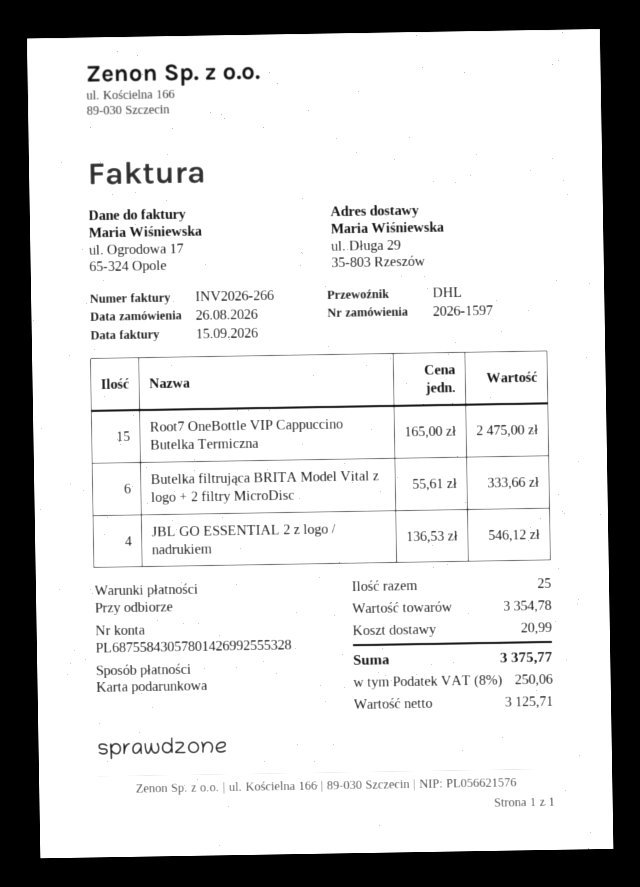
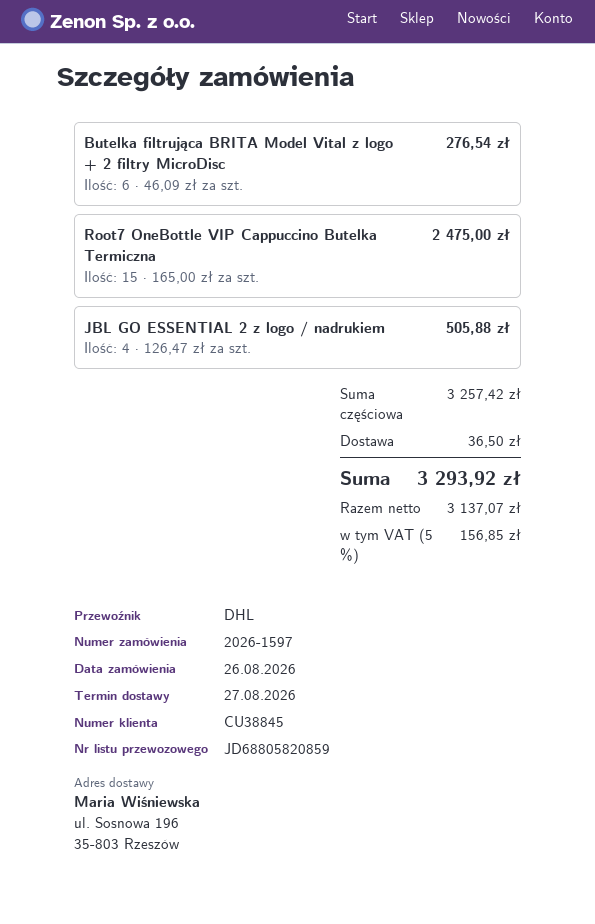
ship to: ul. Długa 29, 35-803 Rzeszów -> ul. Sosnowa 196, 35-803 Rzeszów
Butelka filtrująca BRITA Model Vital z logo + 2 filtry MicroDisc: 6 x 55.61 = 333.66 -> 6 x 46.09 = 276.54
JBL GO ESSENTIAL 2 z logo / nadrukiem: 4 x 136.53 = 546.12 -> 4 x 126.47 = 505.88
subtotal: 3354.78 -> 3257.42
shipping: 20.99 -> 36.50
net: 3125.71 -> 3137.07
tax: 8% = 250.06 -> 5% = 156.85
total: 3375.77 -> 3293.92

